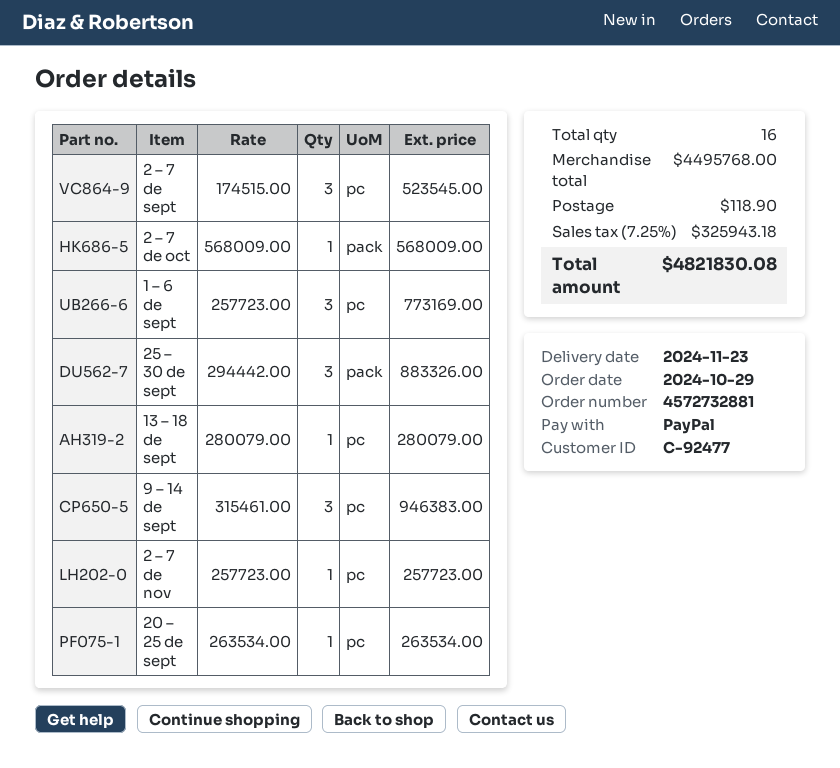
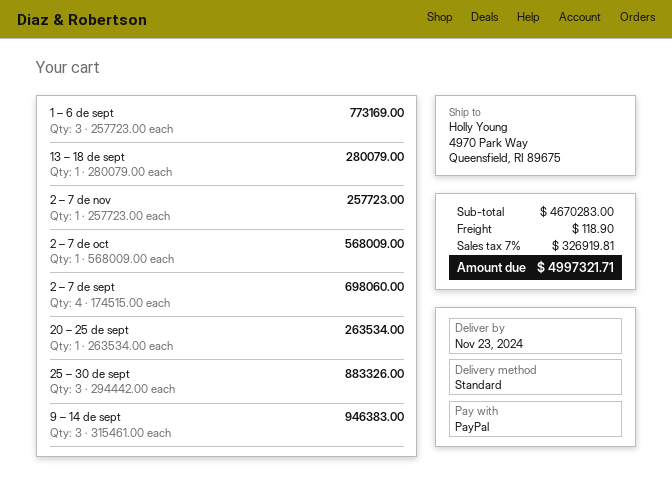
2 – 7 de sept: 3 x 174515.00 = 523545.00 -> 4 x 174515.00 = 698060.00
subtotal: 4495768.00 -> 4670283.00
tax: 7.25% = 325943.18 -> 7% = 326919.81
total: 4821830.08 -> 4997321.71

